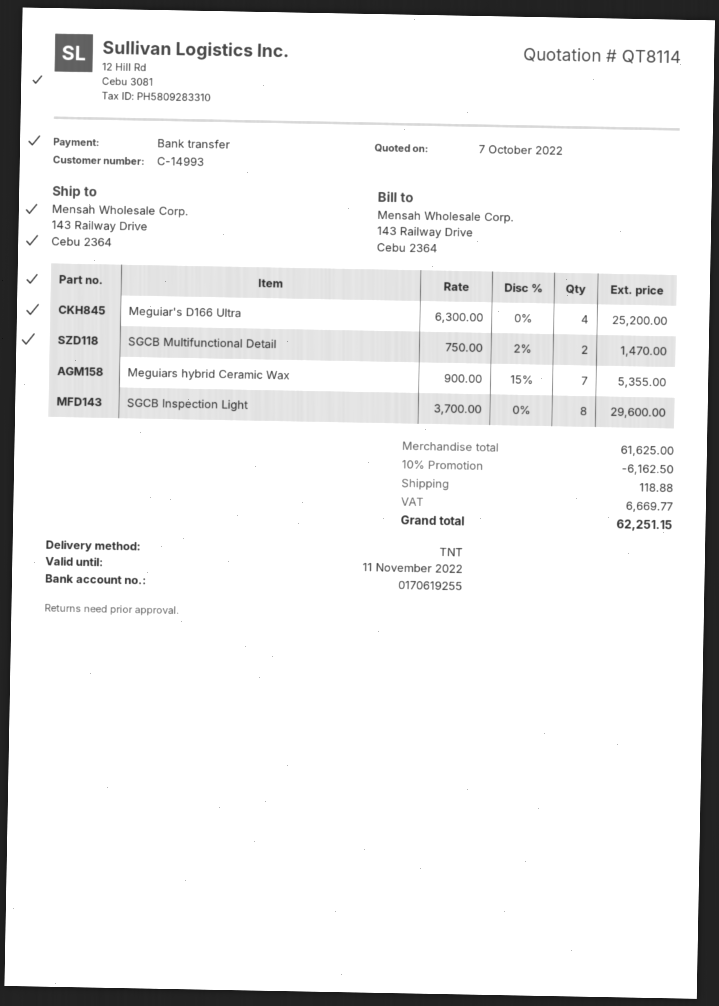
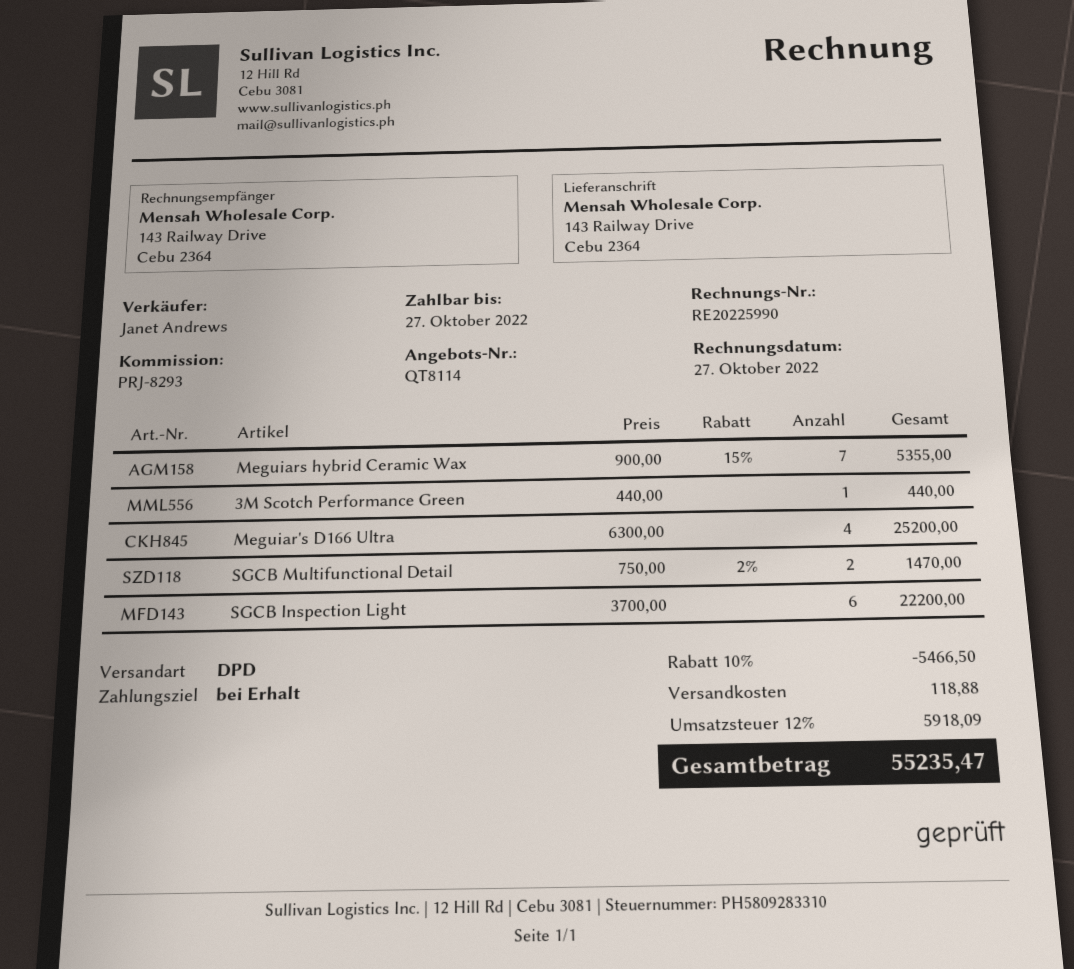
shipping method: TNT -> DPD
SGCB Inspection Light: 8 x 3700.00 = 29600.00 -> 6 x 3700.00 = 22200.00
3M Scotch Performance Green: none -> 1 x 440.00 = 440.00
discount: 10% = 6162.50 -> 10% = 5466.50
tax: 6669.77 -> 5918.09
total: 62251.15 -> 55235.47

